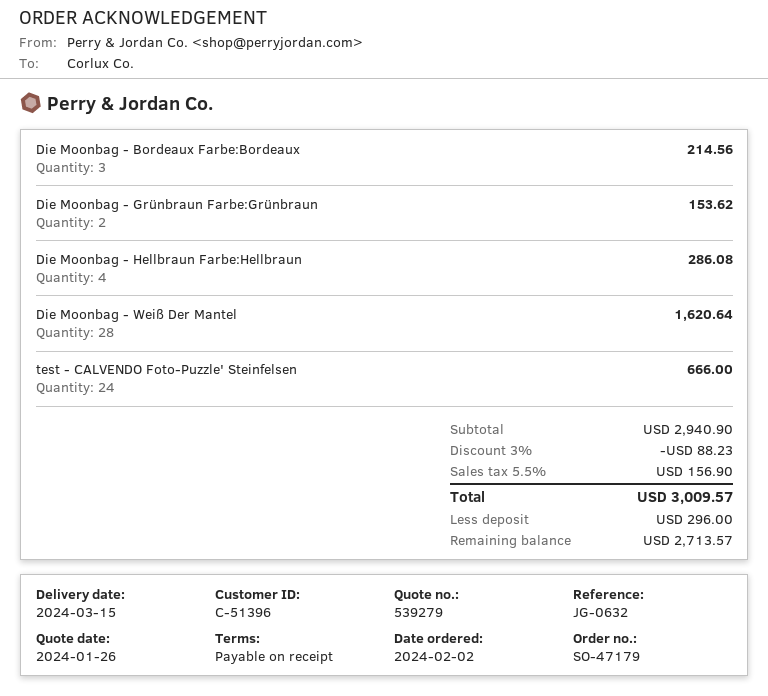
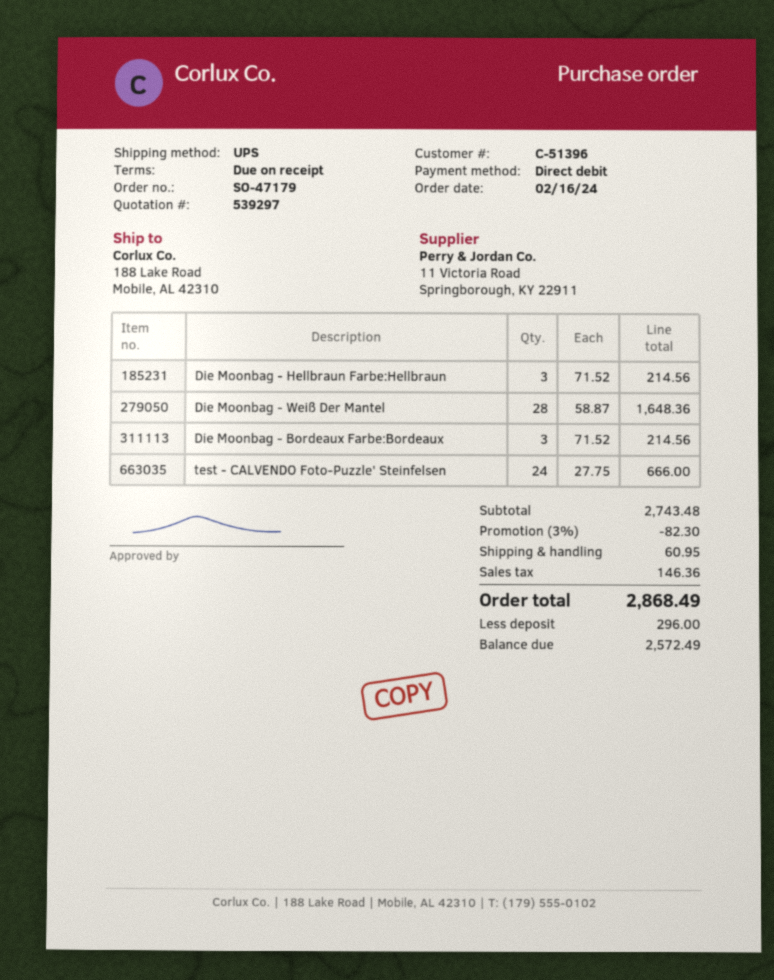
quote number: 539279 -> 539297
order date: 2024-02-02 -> 2024-02-16
Die Moonbag - Grünbraun Farbe:Grünbraun: 2 for 153.62 -> none
Die Moonbag - Hellbraun Farbe:Hellbraun: 4 for 286.08 -> 3 for 214.56
Die Moonbag - Weiß Der Mantel: 28 for 1620.64 -> 28 for 1648.36
subtotal: 2940.90 -> 2743.48
discount: 3% = 88.23 -> 3% = 82.30
shipping: none -> 60.95
tax: 156.90 -> 146.36
total: 3009.57 -> 2868.49
balance: 2713.57 -> 2572.49

